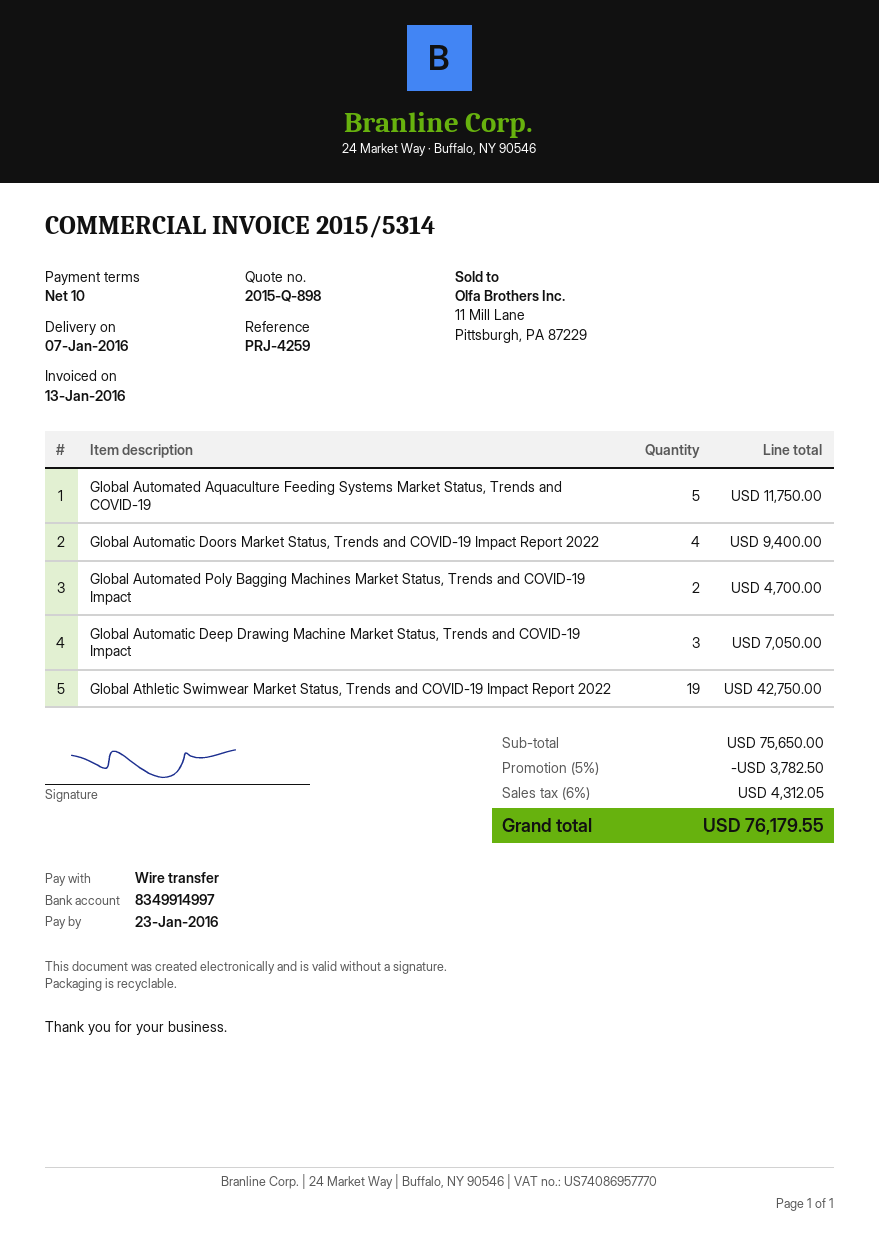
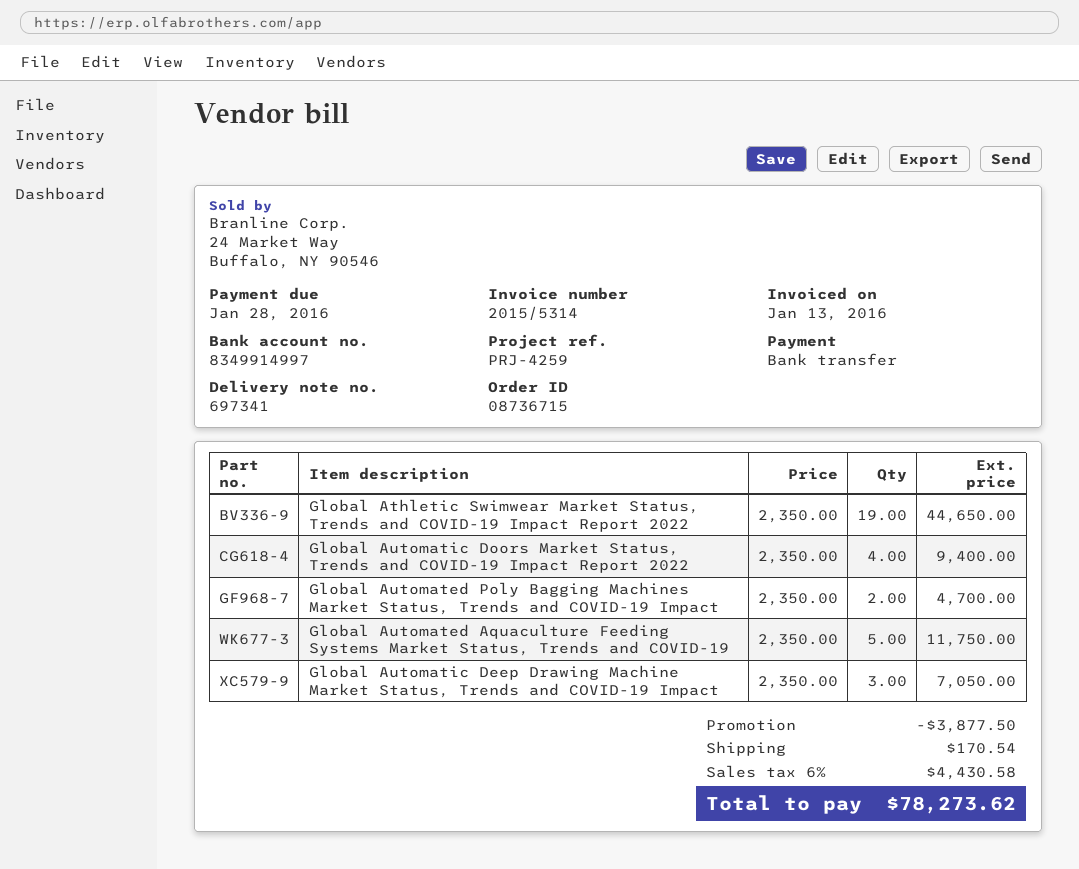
due date: 2016-01-23 -> 2016-01-28
Global Athletic Swimwear Market Status, Trends and COVID-19 Impact Report 2022: 19 for 42750.00 -> 19 for 44650.00
discount: 3782.50 -> 3877.50
shipping: none -> 170.54
tax: 6% = 4312.05 -> 6% = 4430.58
total: 76179.55 -> 78273.62

